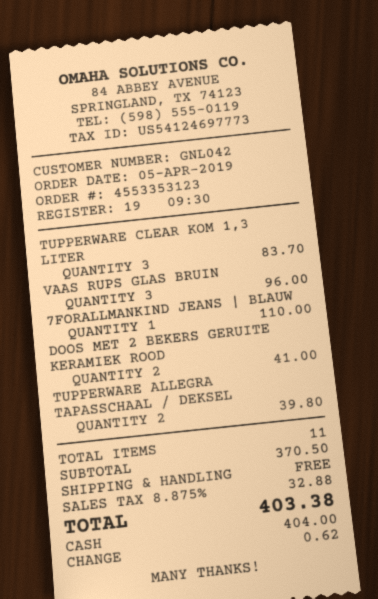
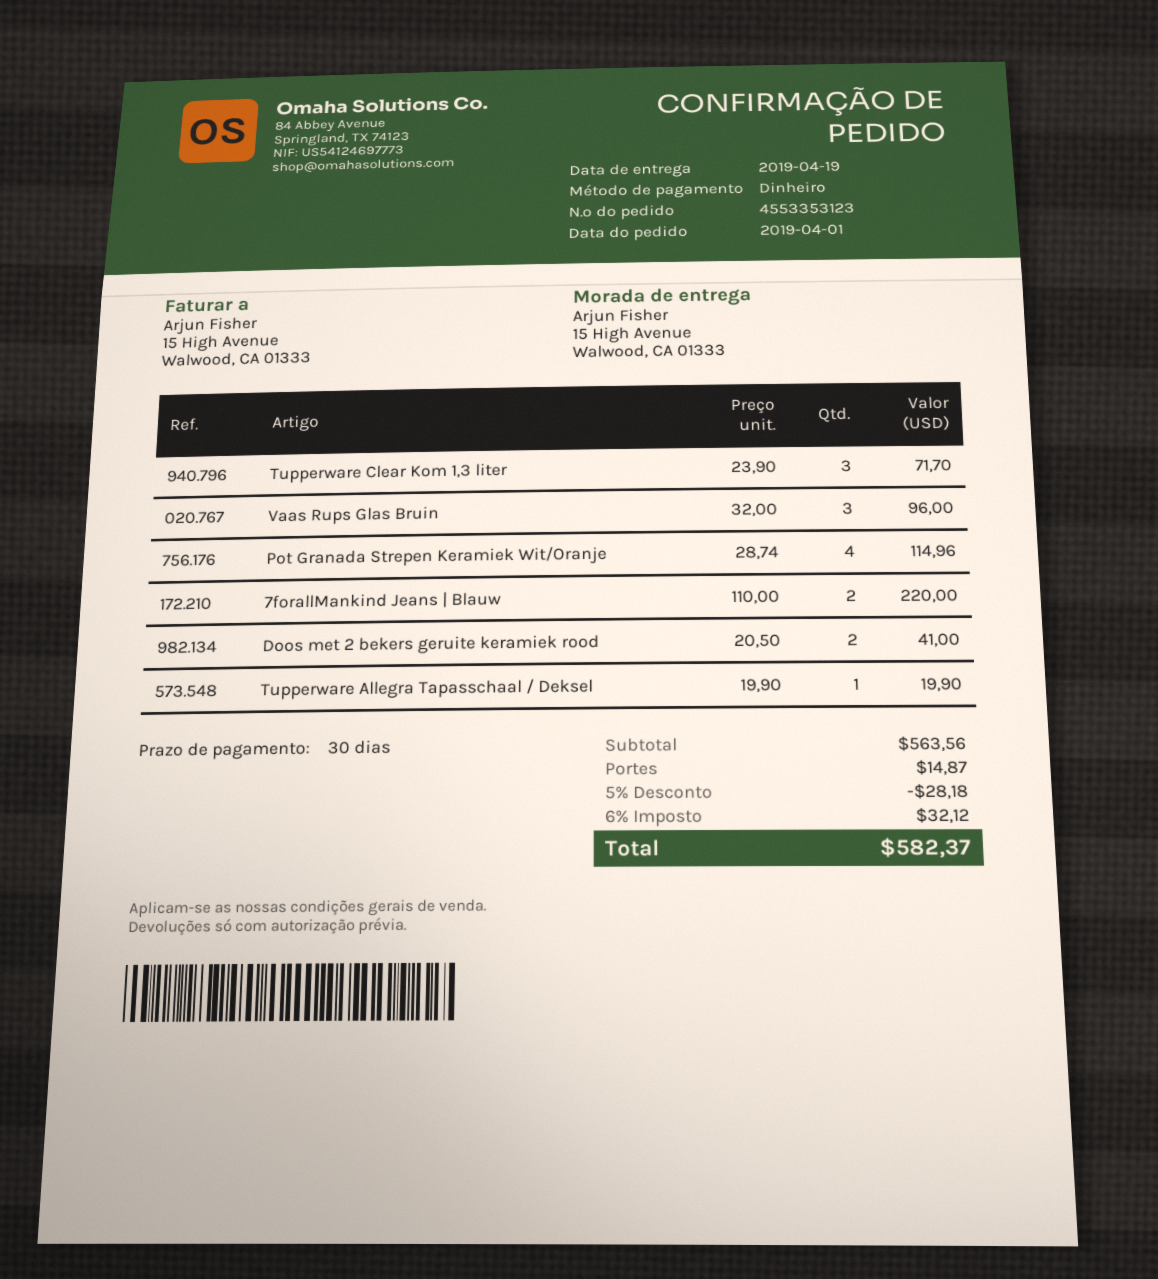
order date: 2019-04-05 -> 2019-04-01
TUPPERWARE CLEAR KOM 1,3 LITER: 3 for 83.70 -> 3 for 71.70
7FORALLMANKIND JEANS | BLAUW: 1 for 110.00 -> 2 for 220.00
TUPPERWARE ALLEGRA TAPASSCHAAL / DEKSEL: 2 for 39.80 -> 1 for 19.90
Pot Granada Strepen Keramiek Wit/Oranje: none -> 4 for 114.96
subtotal: 370.50 -> 563.56
discount: none -> 5% = 28.18
shipping: 0.00 -> 14.87
tax: 8.875% = 32.88 -> 6% = 32.12
total: 403.38 -> 582.37

